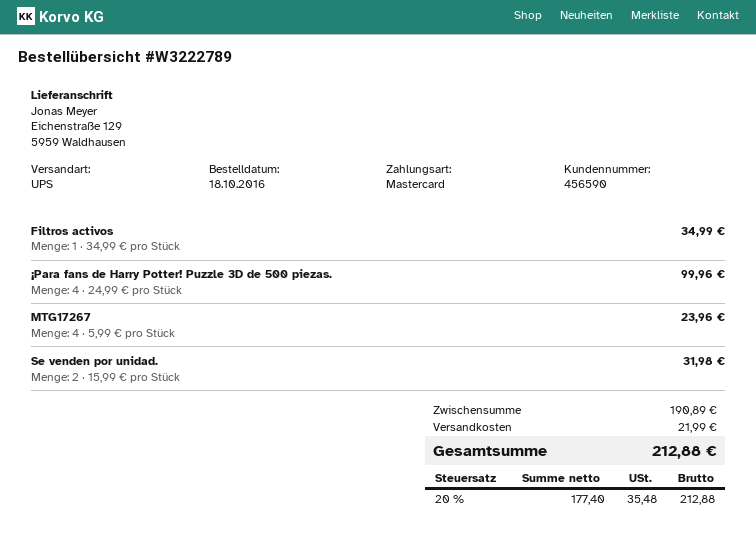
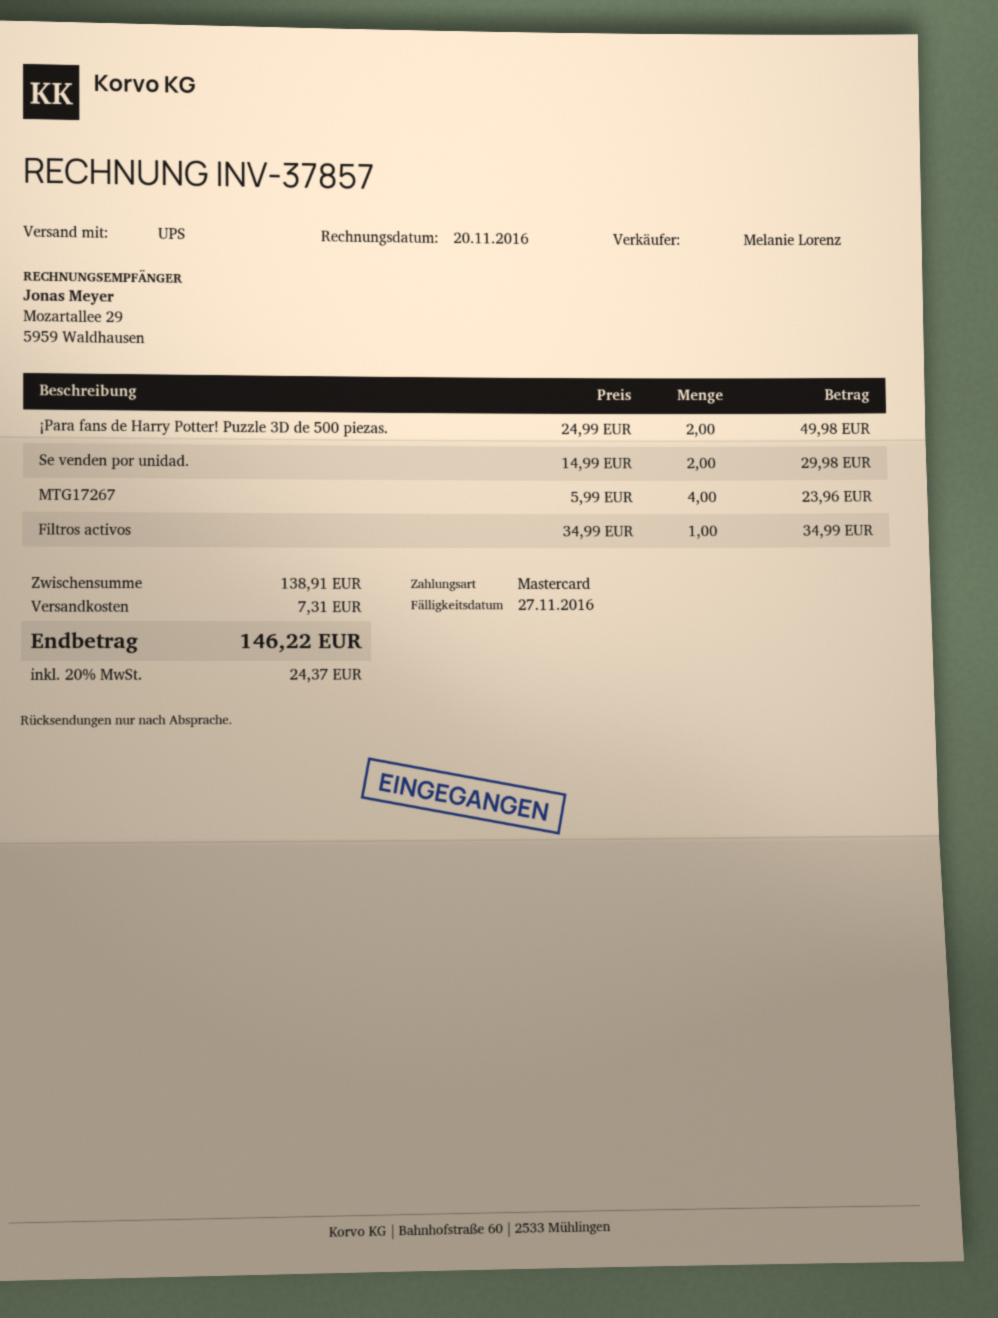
¡Para fans de Harry Potter! Puzzle 3D de 500 piezas.: 4 x 24.99 = 99.96 -> 2 x 24.99 = 49.98
Se venden por unidad.: 2 x 15.99 = 31.98 -> 2 x 14.99 = 29.98
subtotal: 190.89 -> 138.91
shipping: 21.99 -> 7.31
tax: 20% = 35.48 -> 20% = 24.37
total: 212.88 -> 146.22

